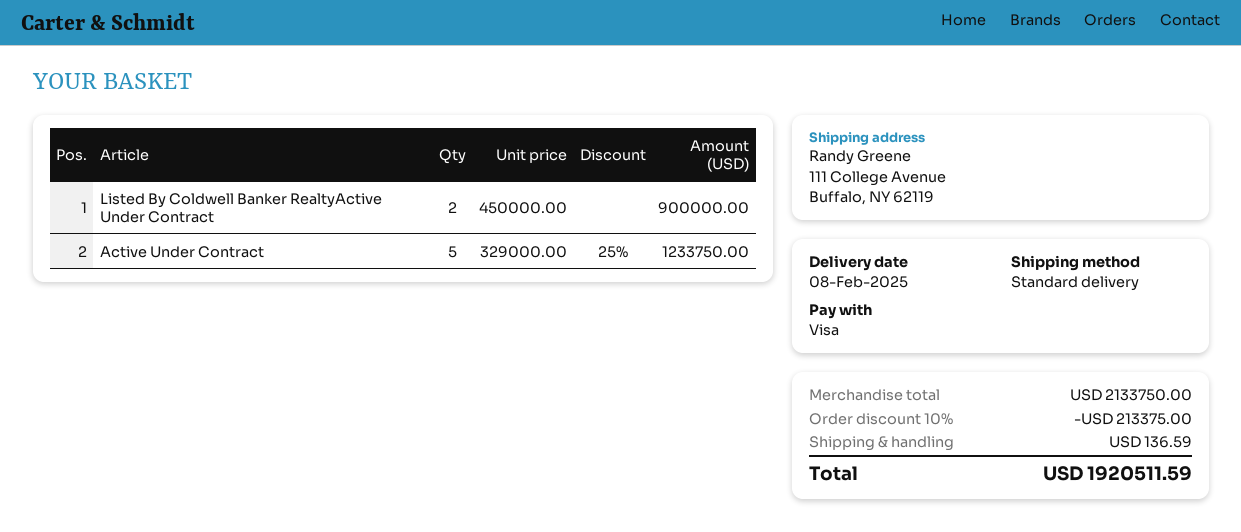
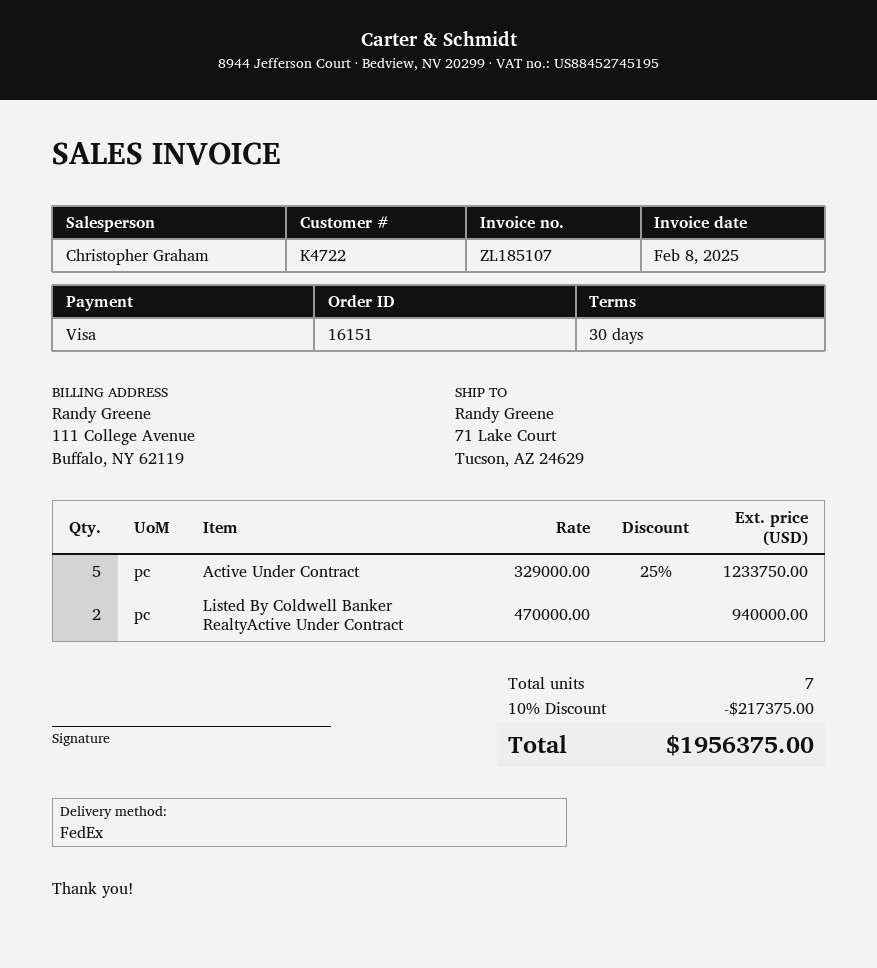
shipping method: standard -> FedEx
ship to: 111 College Avenue, Buffalo, NY 62119 -> 71 Lake Court, Tucson, AZ 24629
Listed By Coldwell Banker RealtyActive Under Contract: 2 x 450000.00 = 900000.00 -> 2 x 470000.00 = 940000.00
discount: 10% = 213375.00 -> 10% = 217375.00
shipping: 136.59 -> none
total: 1920511.59 -> 1956375.00

